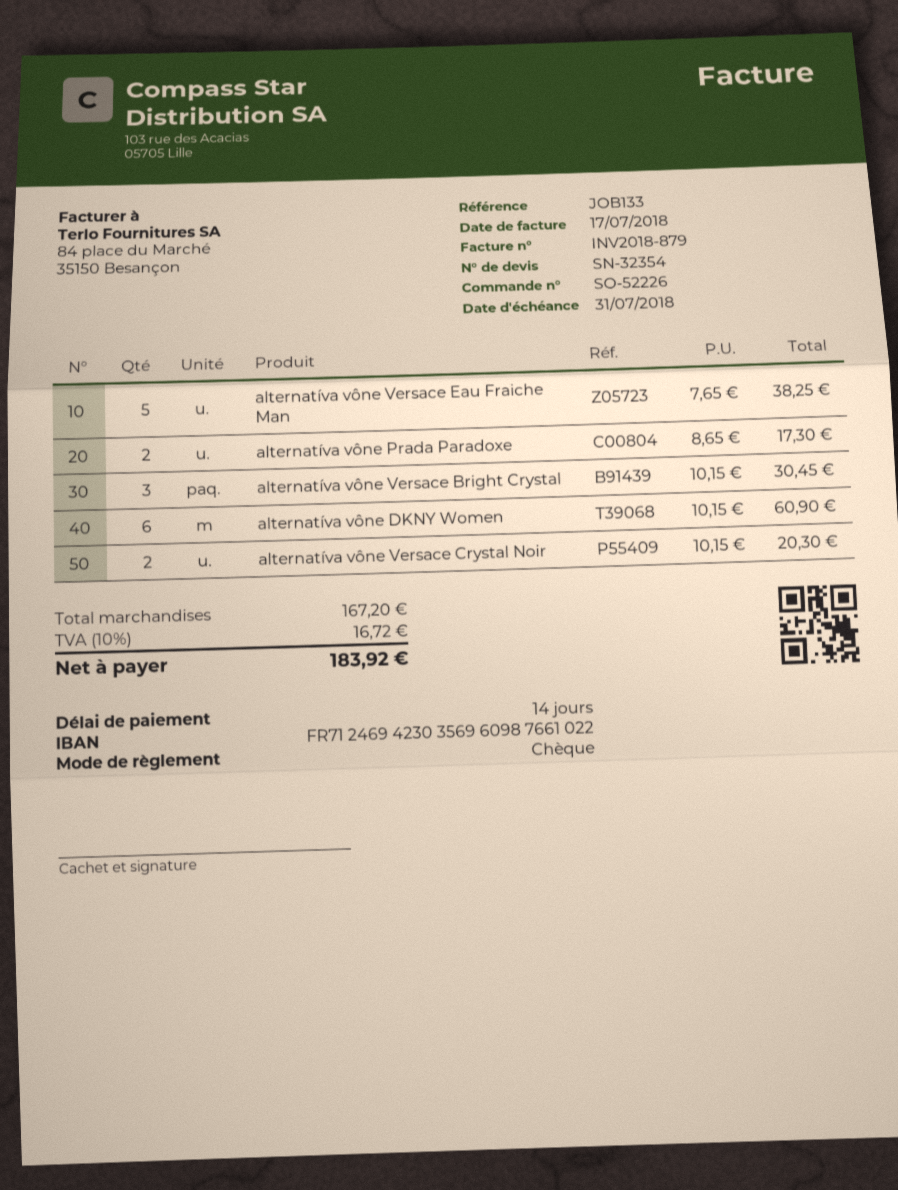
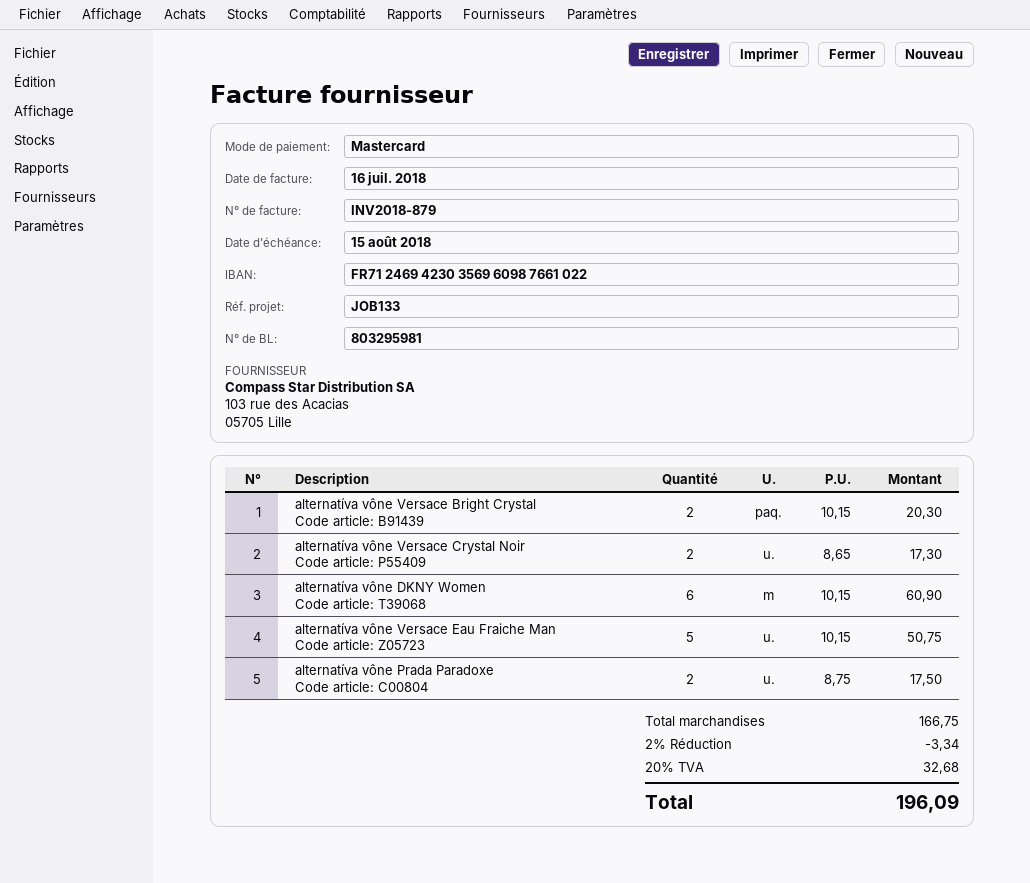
invoice date: 2018-07-17 -> 2018-07-16
due date: 2018-07-31 -> 2018-08-15
payment method: cheque -> Mastercard
alternatíva vône Versace Eau Fraiche Man: 5 x 7.65 = 38.25 -> 5 x 10.15 = 50.75
alternatíva vône Prada Paradoxe: 2 x 8.65 = 17.30 -> 2 x 8.75 = 17.50
alternatíva vône Versace Bright Crystal: 3 x 10.15 = 30.45 -> 2 x 10.15 = 20.30
alternatíva vône Versace Crystal Noir: 2 x 10.15 = 20.30 -> 2 x 8.65 = 17.30
subtotal: 167.20 -> 166.75
discount: none -> 2% = 3.34
tax: 10% = 16.72 -> 20% = 32.68
total: 183.92 -> 196.09

